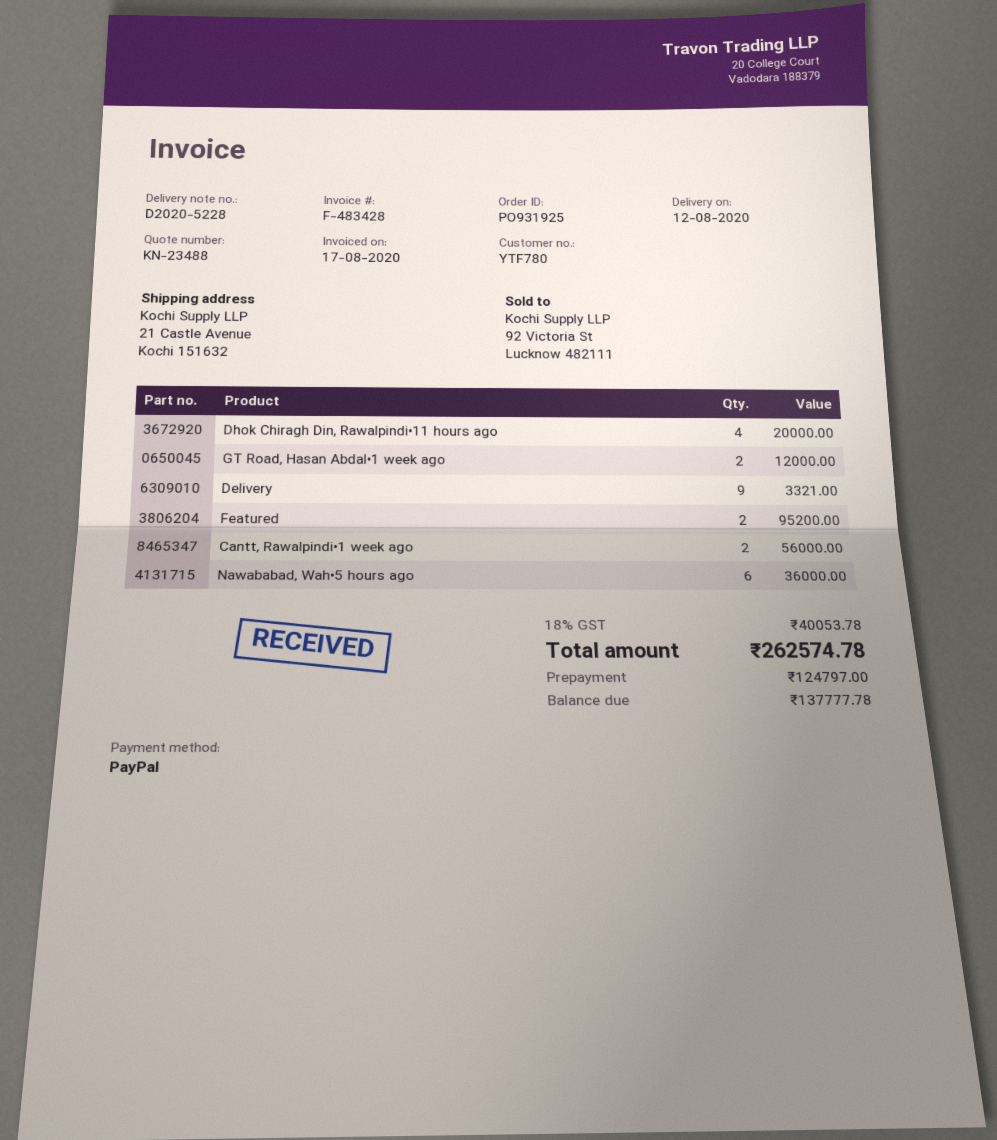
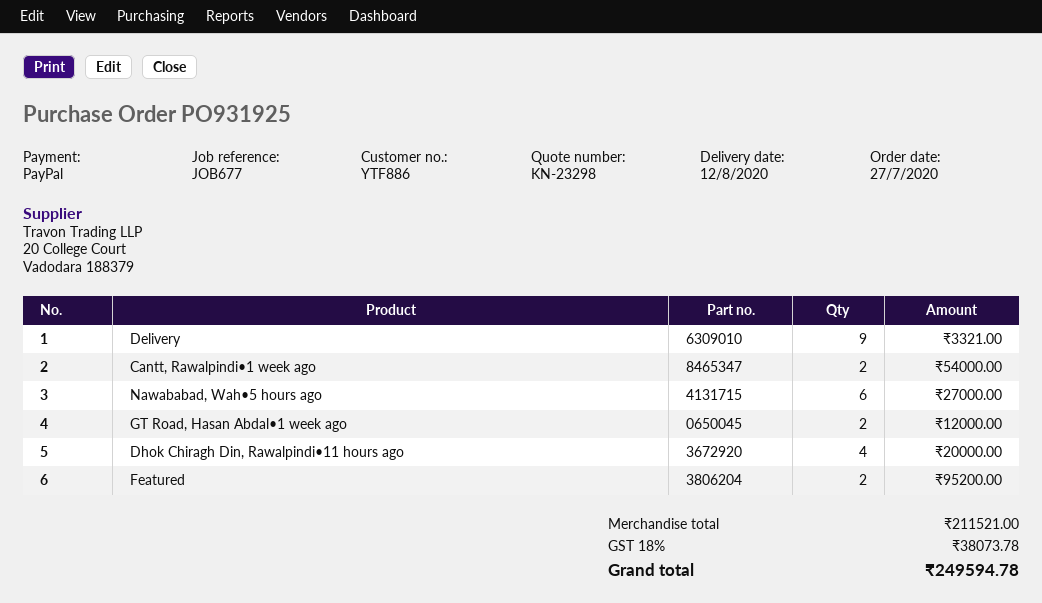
quote number: KN-23488 -> KN-23298
customer number: YTF780 -> YTF886
Cantt, Rawalpindi•1 week ago: 2 for 56000.00 -> 2 for 54000.00
Nawababad, Wah•5 hours ago: 6 for 36000.00 -> 6 for 27000.00
tax: 18% = 40053.78 -> 18% = 38073.78
total: 262574.78 -> 249594.78

